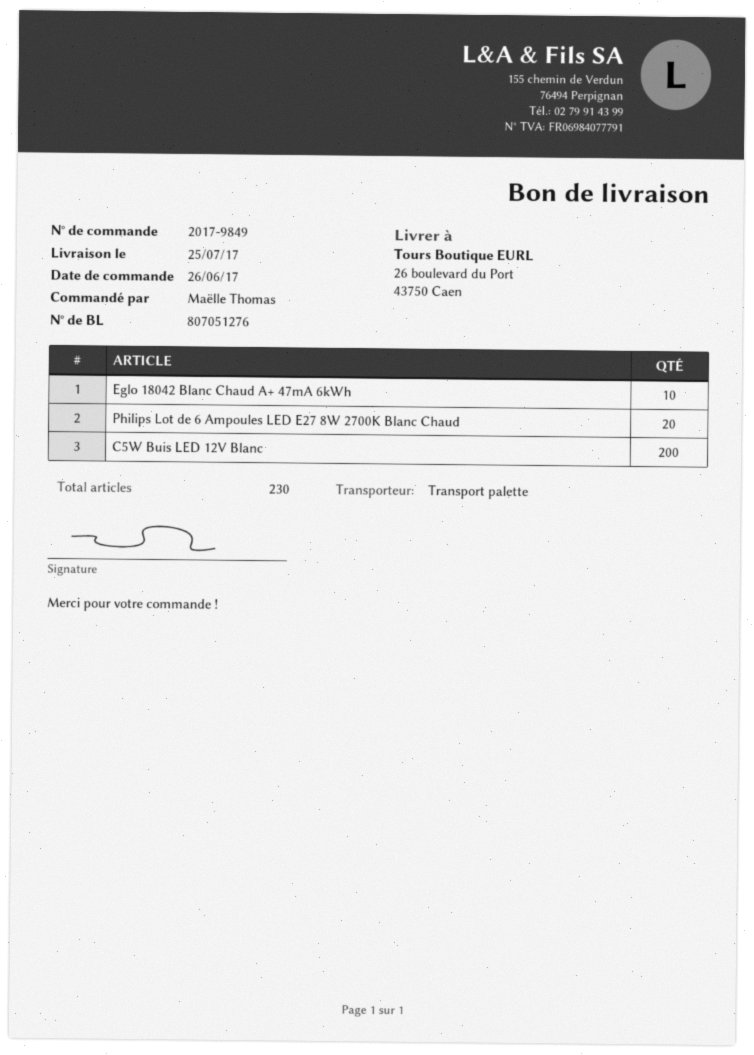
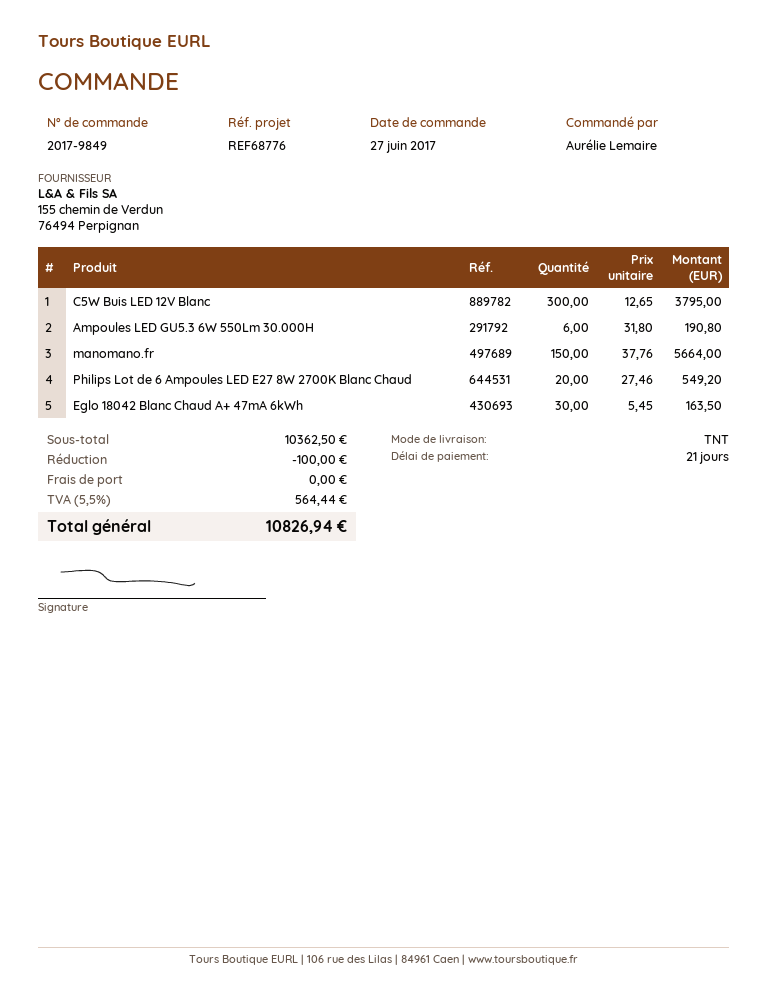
order date: 2017-06-26 -> 2017-06-27
ordered by: Maëlle Thomas -> Aurélie Lemaire
shipping method: pallet freight -> TNT
Eglo 18042 Blanc Chaud A+ 47mA 6kWh: 10 -> 30
C5W Buis LED 12V Blanc: 200 -> 300
Ampoules LED GU5.3 6W 550Lm 30.000H: none -> 6
manomano.fr: none -> 150

